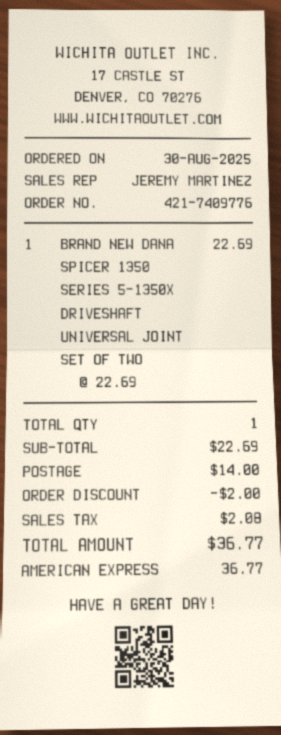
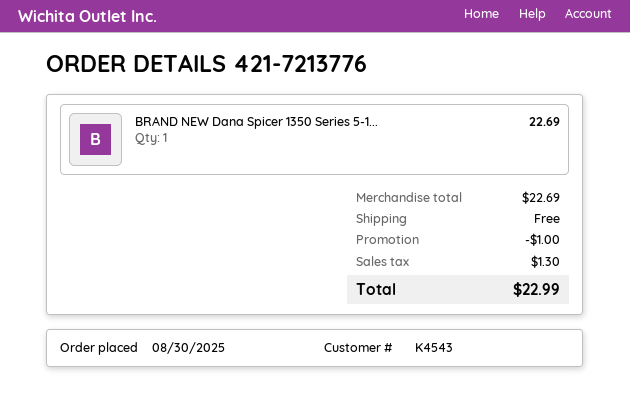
order number: 421-7409776 -> 421-7213776
discount: 2.00 -> 1.00
shipping: 14.00 -> 0.00
tax: 2.08 -> 1.30
total: 36.77 -> 22.99

